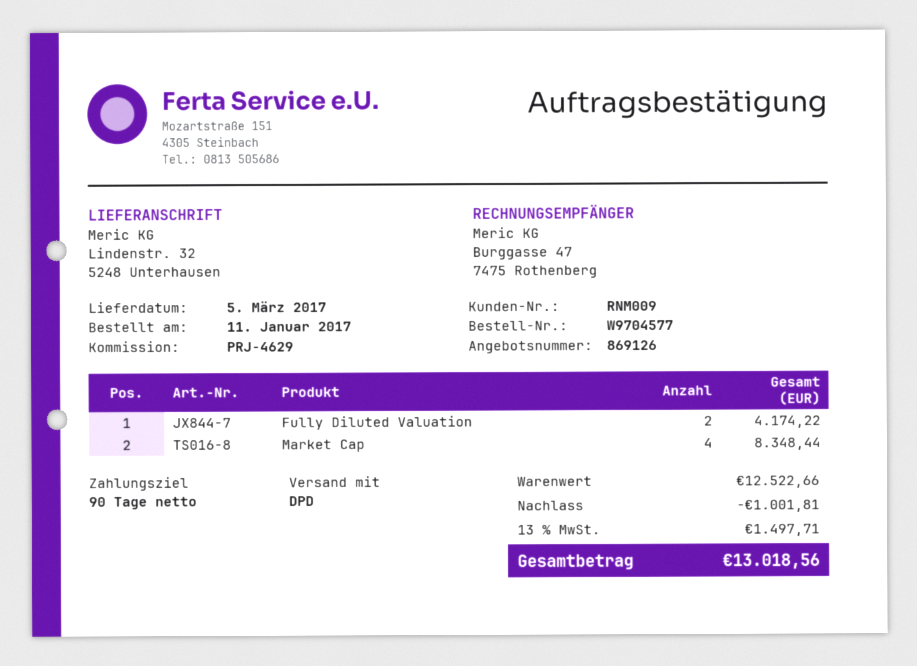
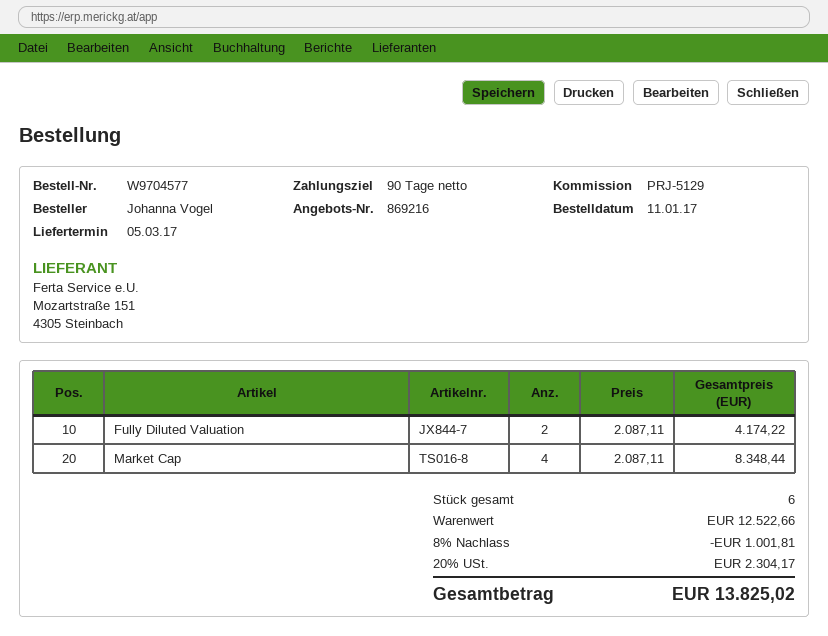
quote number: 869126 -> 869216
reference: PRJ-4629 -> PRJ-5129
tax: 13% = 1497.71 -> 20% = 2304.17
total: 13018.56 -> 13825.02

